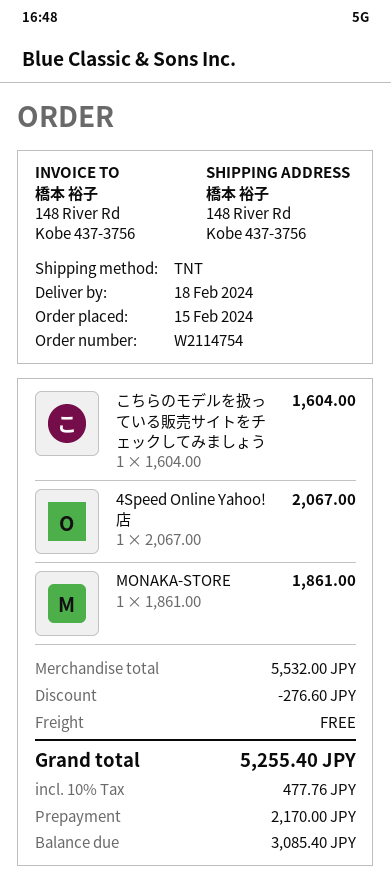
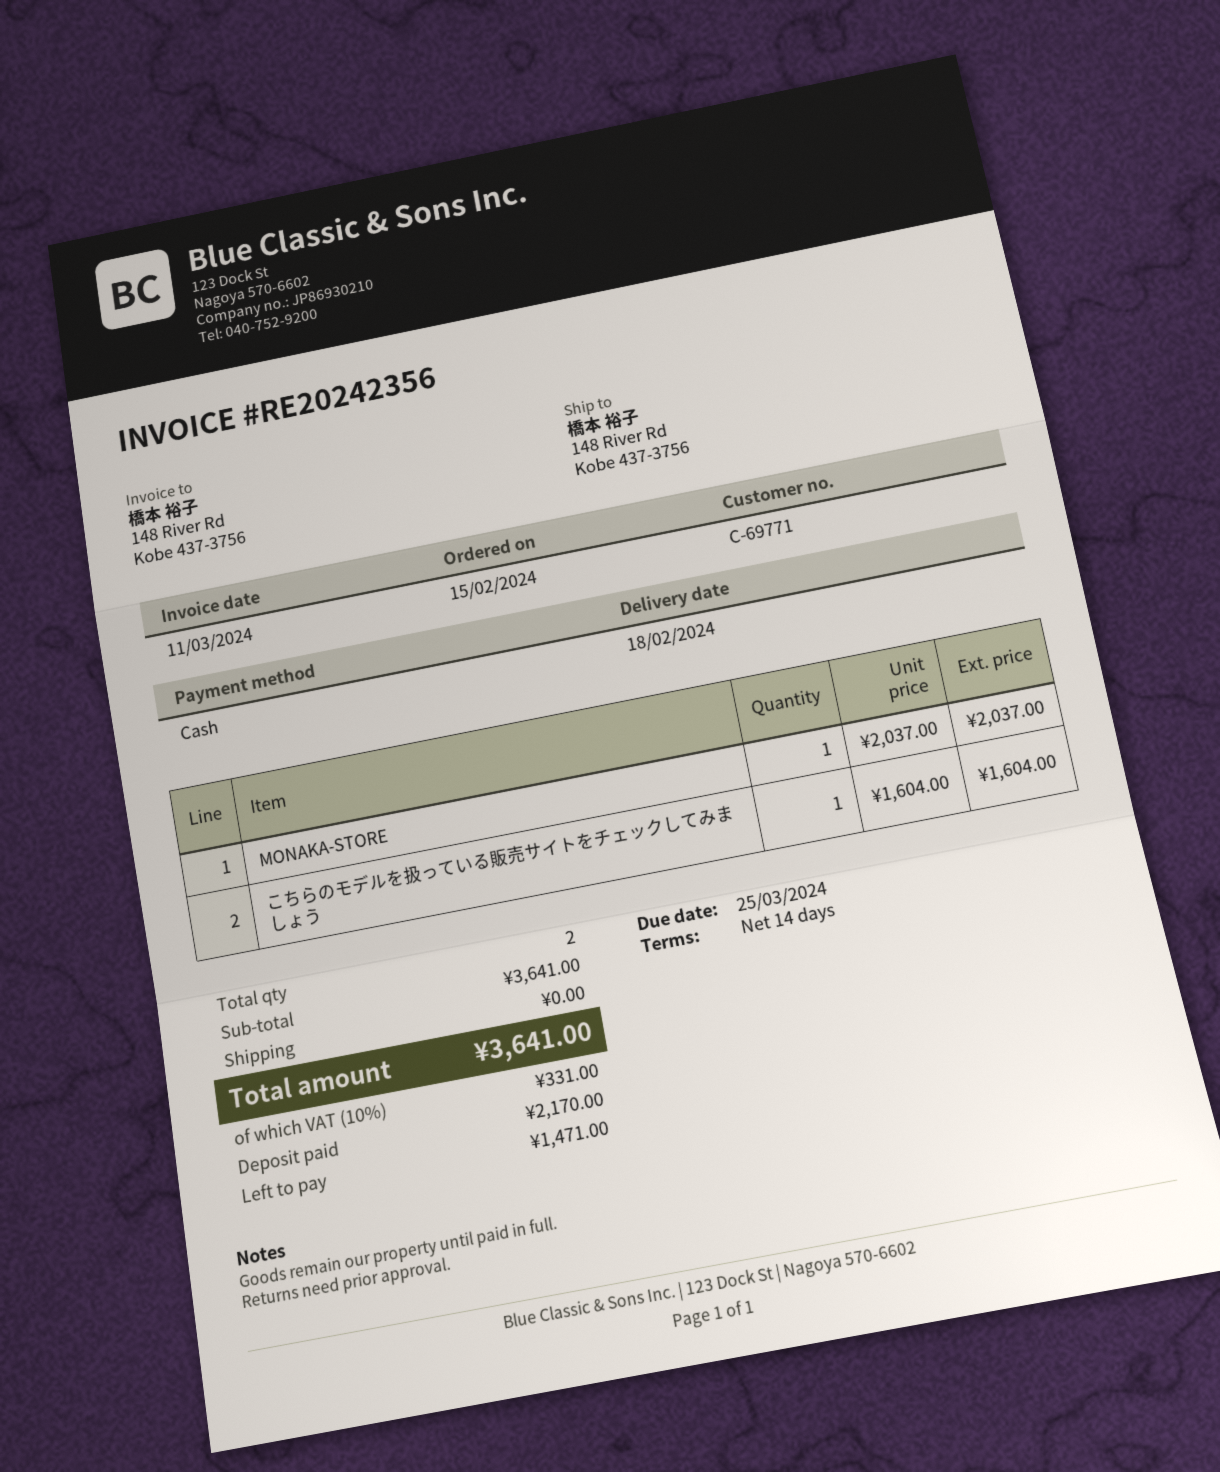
4Speed Online Yahoo!店: 1 x 2067.00 = 2067.00 -> none
MONAKA-STORE: 1 x 1861.00 = 1861.00 -> 1 x 2037.00 = 2037.00
subtotal: 5532.00 -> 3641.00
discount: 276.60 -> none
tax: 10% = 477.76 -> 10% = 331.00
total: 5255.40 -> 3641.00
balance: 3085.40 -> 1471.00

